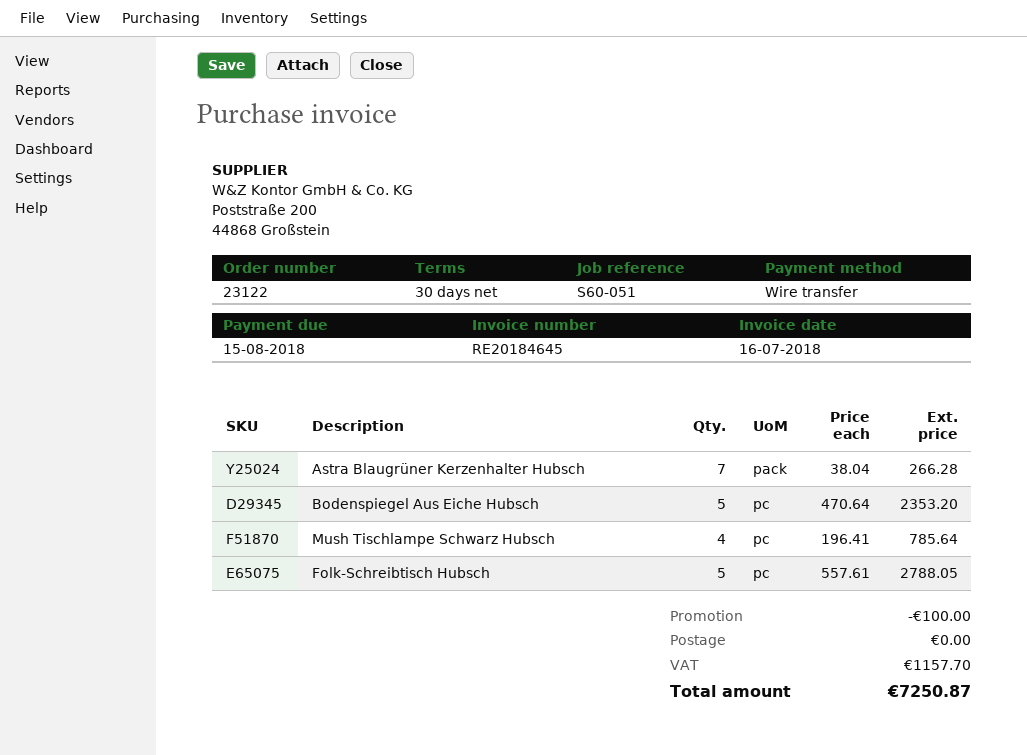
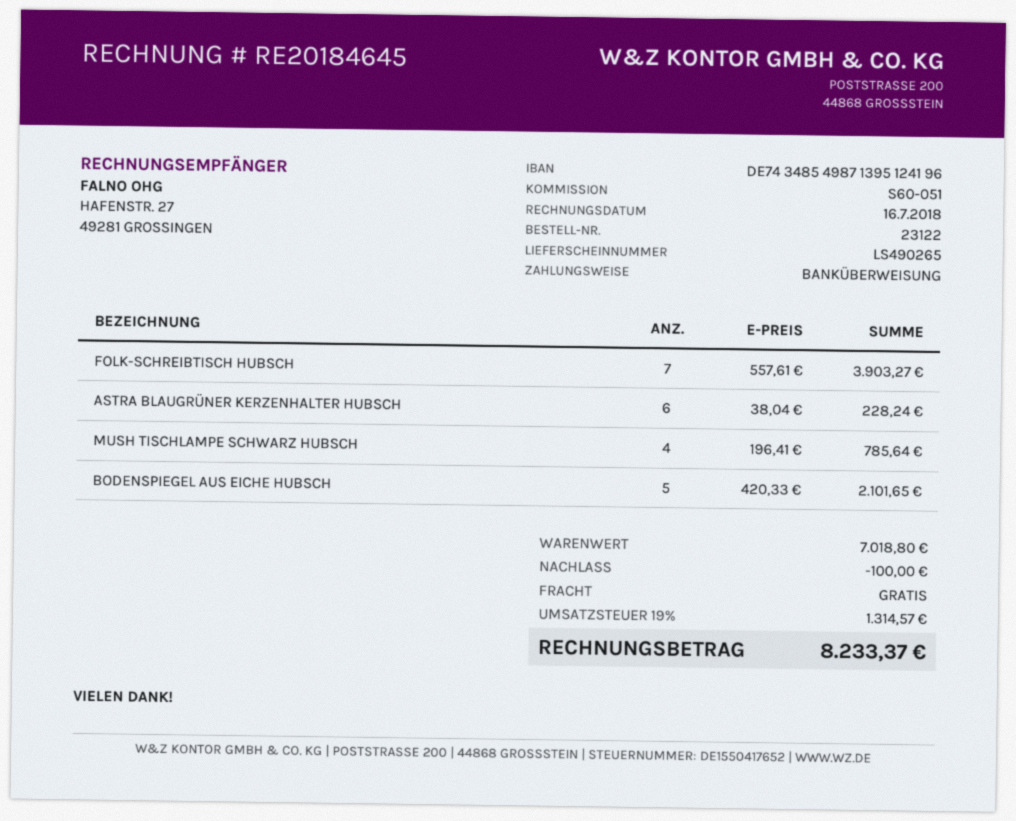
Astra Blaugrüner Kerzenhalter Hubsch: 7 x 38.04 = 266.28 -> 6 x 38.04 = 228.24
Bodenspiegel Aus Eiche Hubsch: 5 x 470.64 = 2353.20 -> 5 x 420.33 = 2101.65
Folk-Schreibtisch Hubsch: 5 x 557.61 = 2788.05 -> 7 x 557.61 = 3903.27
tax: 1157.70 -> 1314.57
total: 7250.87 -> 8233.37

